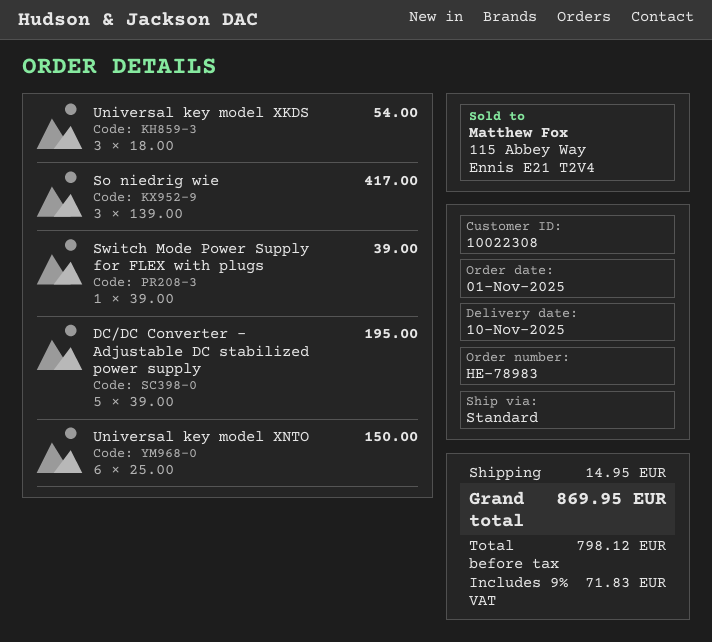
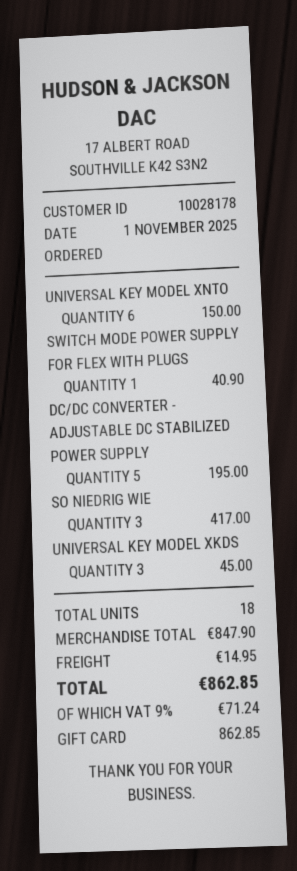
customer number: 10022308 -> 10028178
Universal key model XKDS: 3 for 54.00 -> 3 for 45.00
Switch Mode Power Supply for FLEX with plugs: 1 for 39.00 -> 1 for 40.90
tax: 9% = 71.83 -> 9% = 71.24
total: 869.95 -> 862.85

